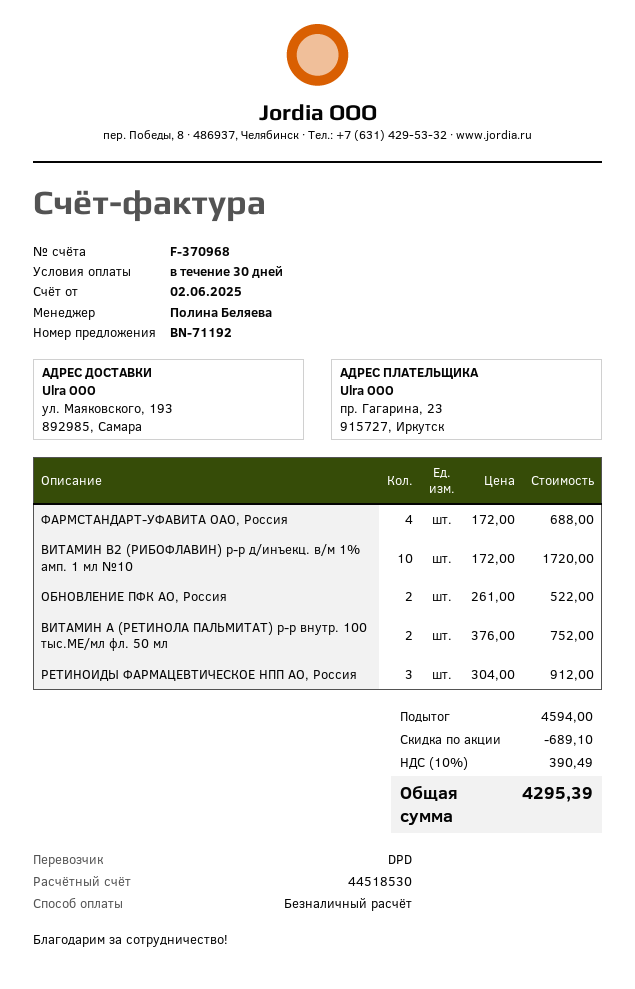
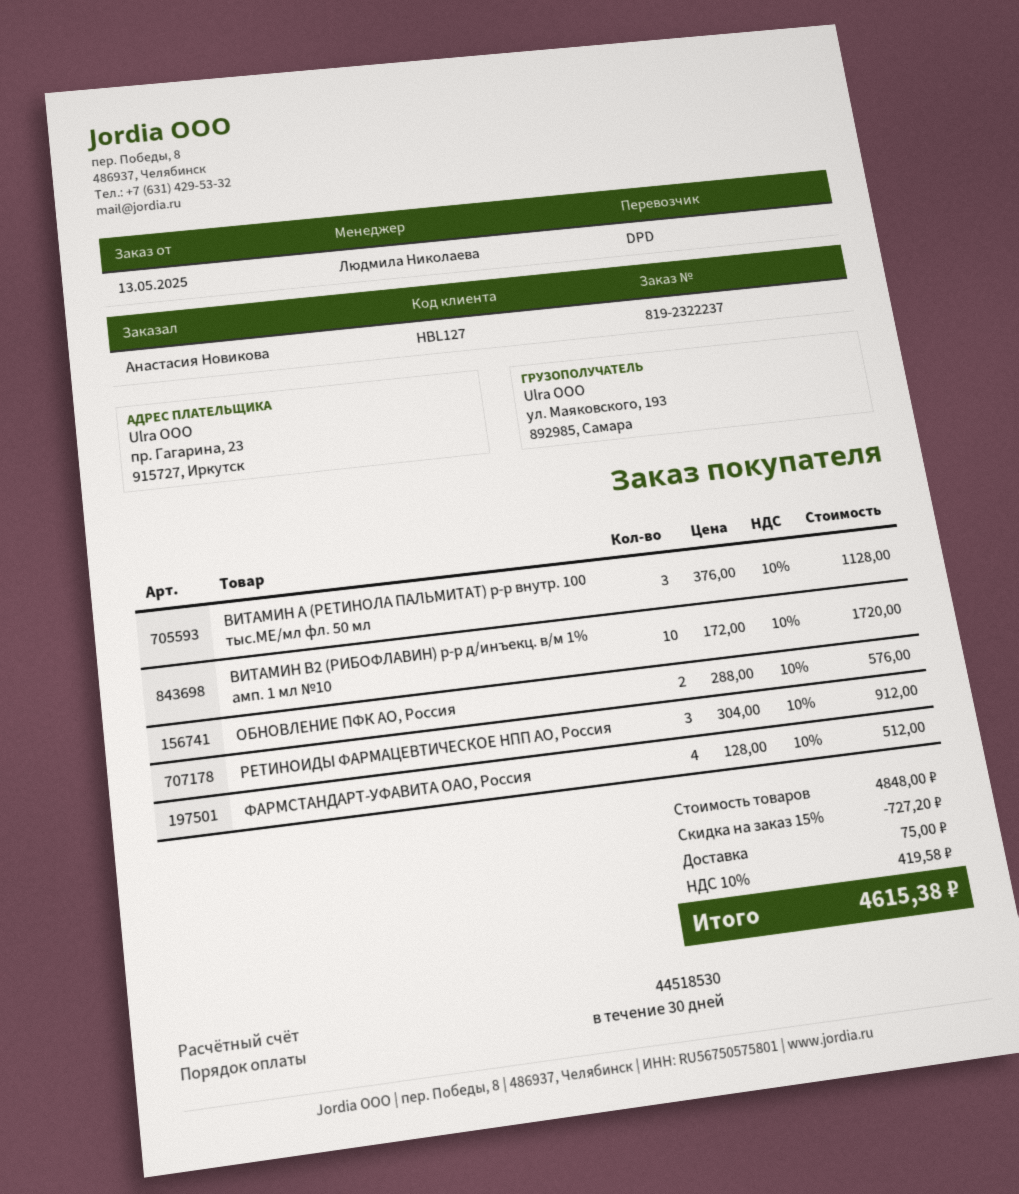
sales rep: Полина Беляева -> Людмила Николаева
ФАРМСТАНДАРТ-УФАВИТА ОАО, Россия: 4 x 172.00 = 688.00 -> 4 x 128.00 = 512.00
ОБНОВЛЕНИЕ ПФК АО, Россия: 2 x 261.00 = 522.00 -> 2 x 288.00 = 576.00
ВИТАМИН А (РЕТИНОЛА ПАЛЬМИТАТ) р-р внутр. 100 тыс.МЕ/мл фл. 50 мл: 2 x 376.00 = 752.00 -> 3 x 376.00 = 1128.00
subtotal: 4594.00 -> 4848.00
discount: 689.10 -> 727.20
shipping: none -> 75.00
tax: 10% = 390.49 -> 10% = 419.58
total: 4295.39 -> 4615.38

